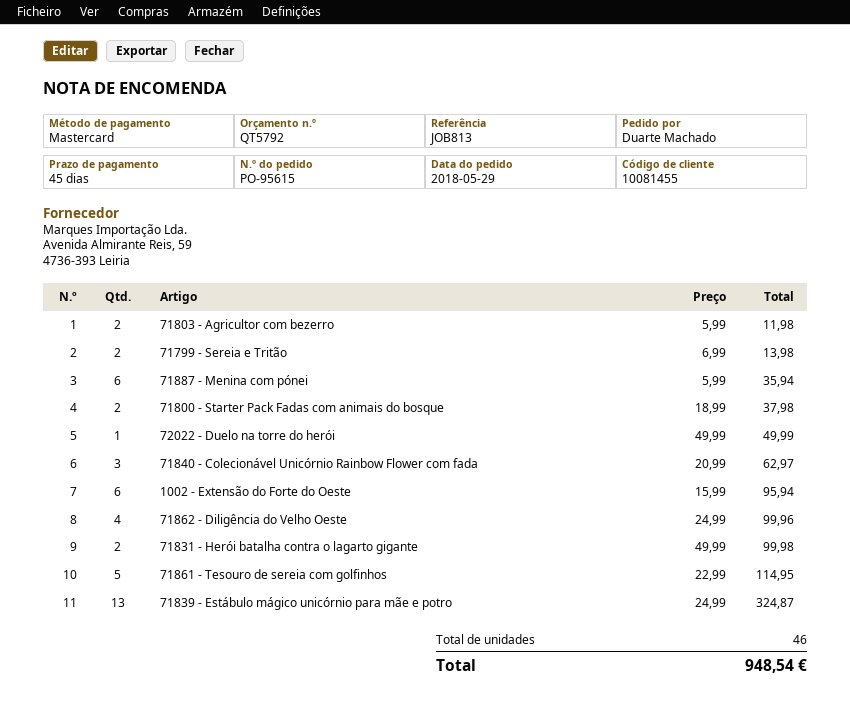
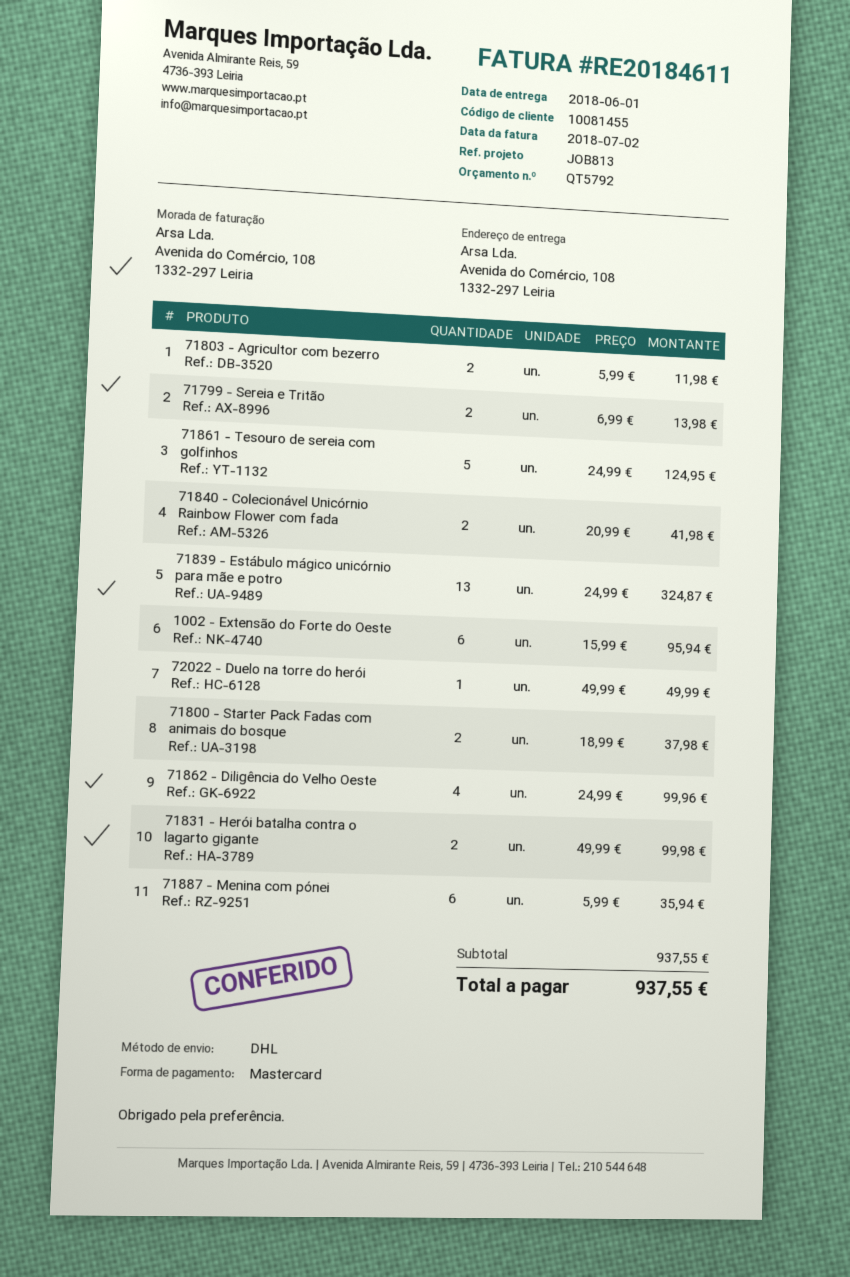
71840 - Colecionável Unicórnio Rainbow Flower com fada: 3 x 20.99 = 62.97 -> 2 x 20.99 = 41.98
71861 - Tesouro de sereia com golfinhos: 5 x 22.99 = 114.95 -> 5 x 24.99 = 124.95
total: 948.54 -> 937.55

